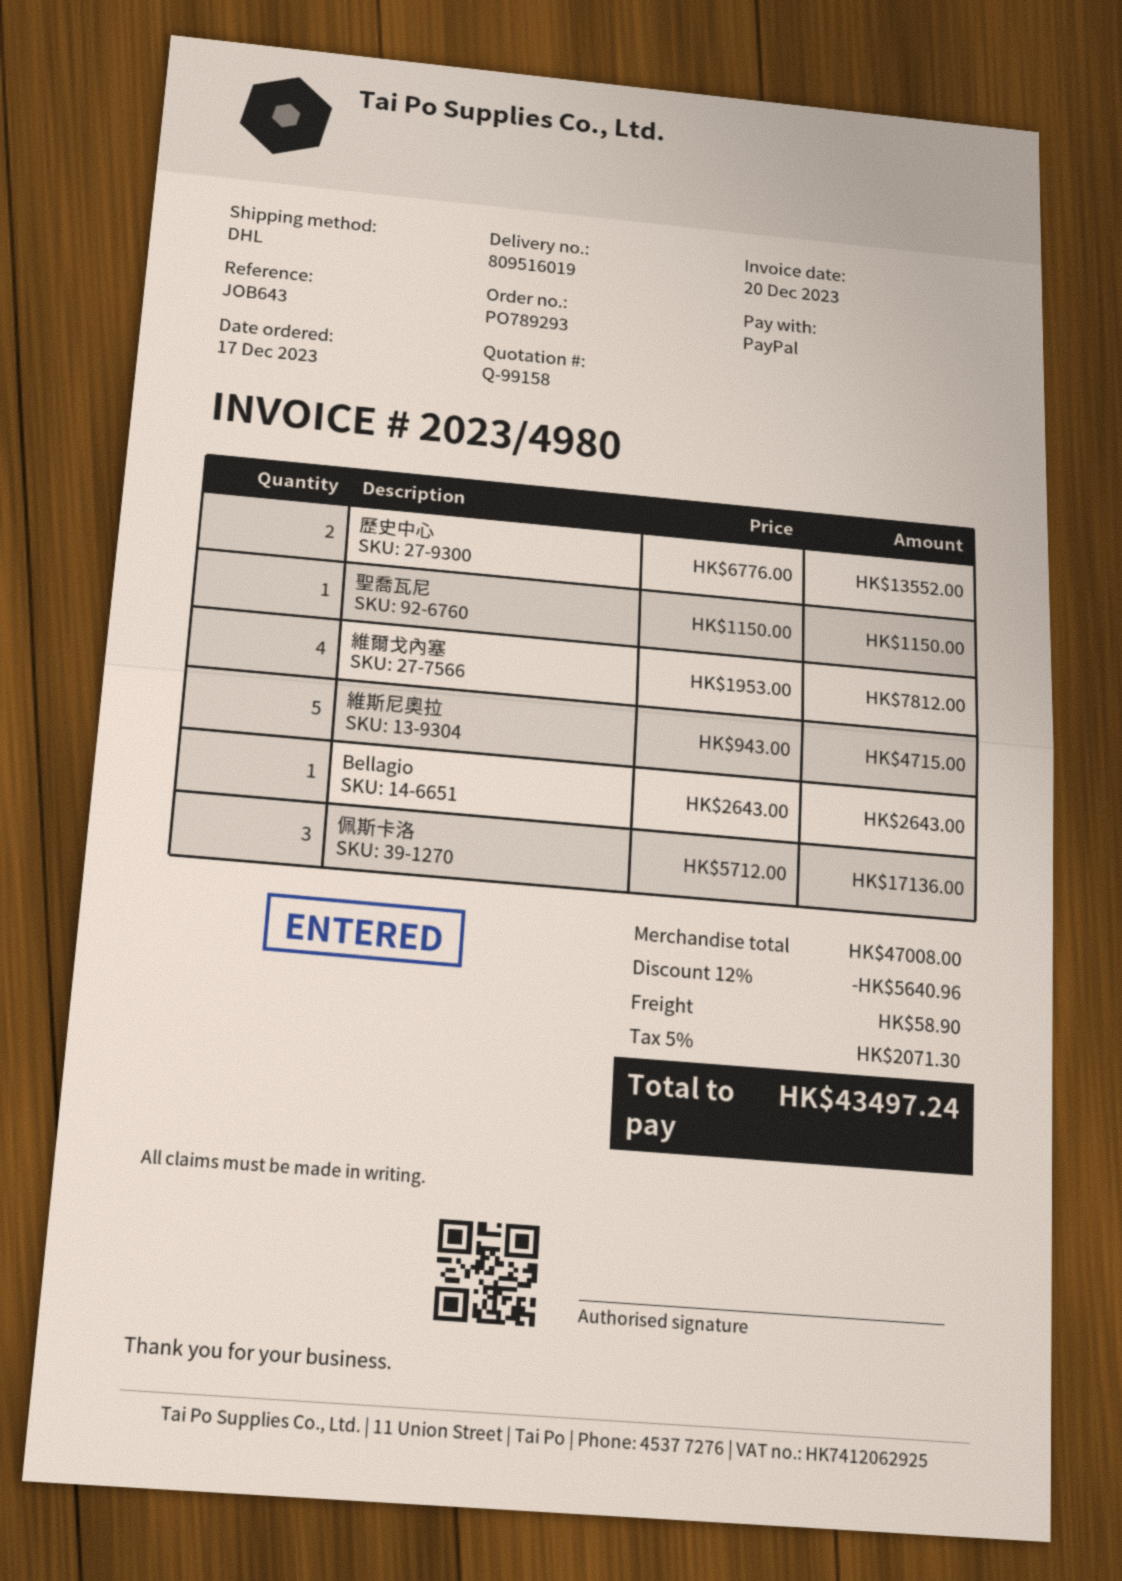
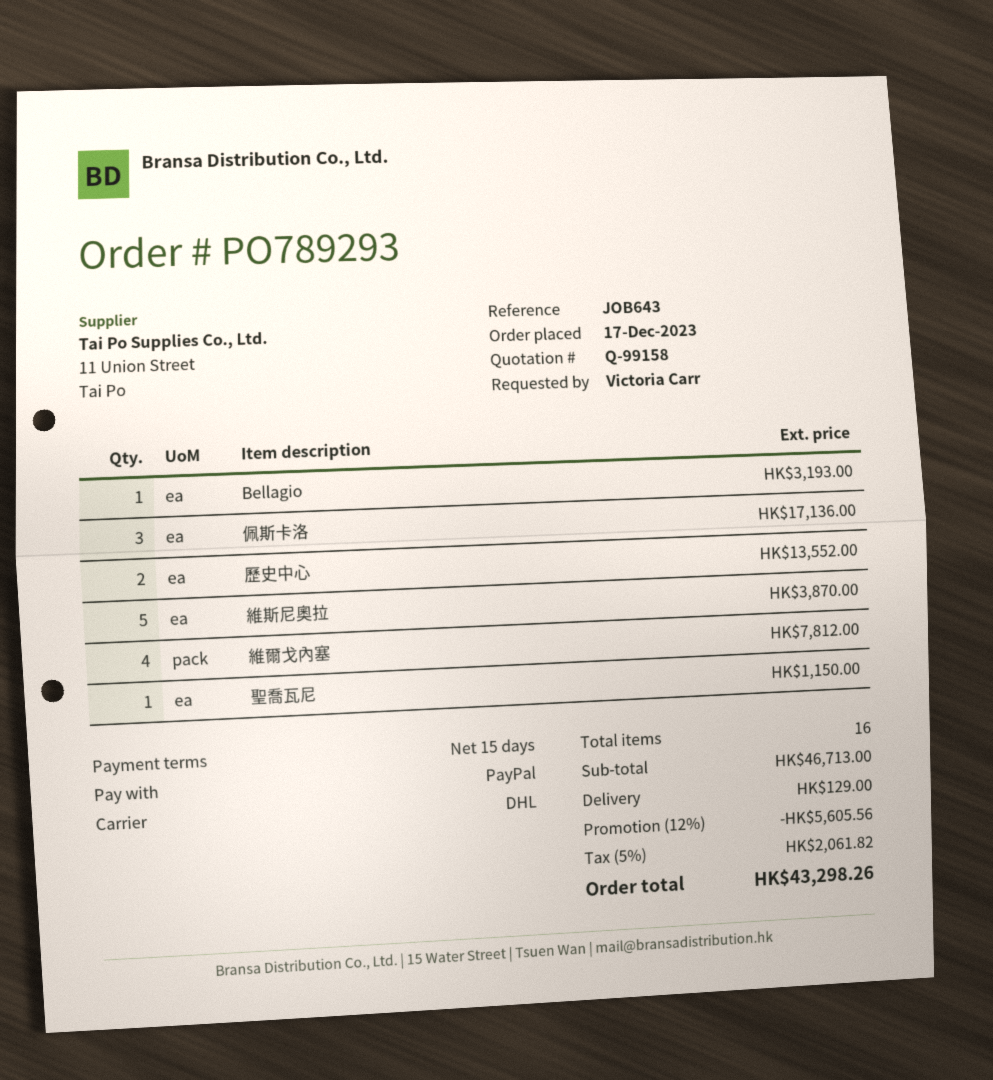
維斯尼奧拉: 5 for 4715.00 -> 5 for 3870.00
Bellagio: 1 for 2643.00 -> 1 for 3193.00
subtotal: 47008.00 -> 46713.00
discount: 12% = 5640.96 -> 12% = 5605.56
shipping: 58.90 -> 129.00
tax: 5% = 2071.30 -> 5% = 2061.82
total: 43497.24 -> 43298.26

